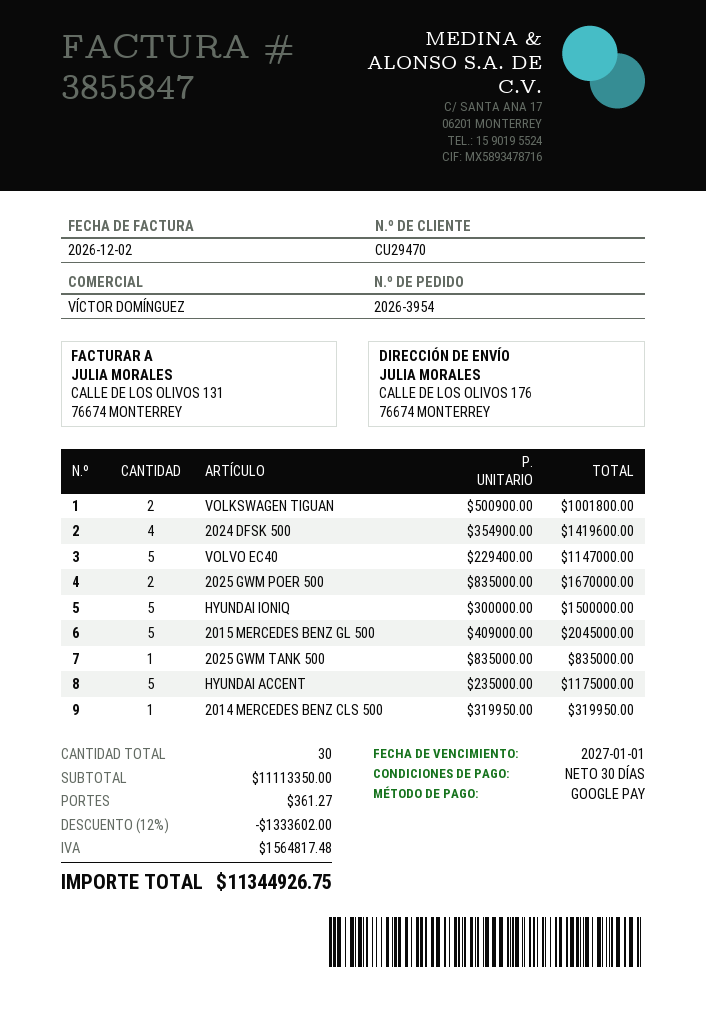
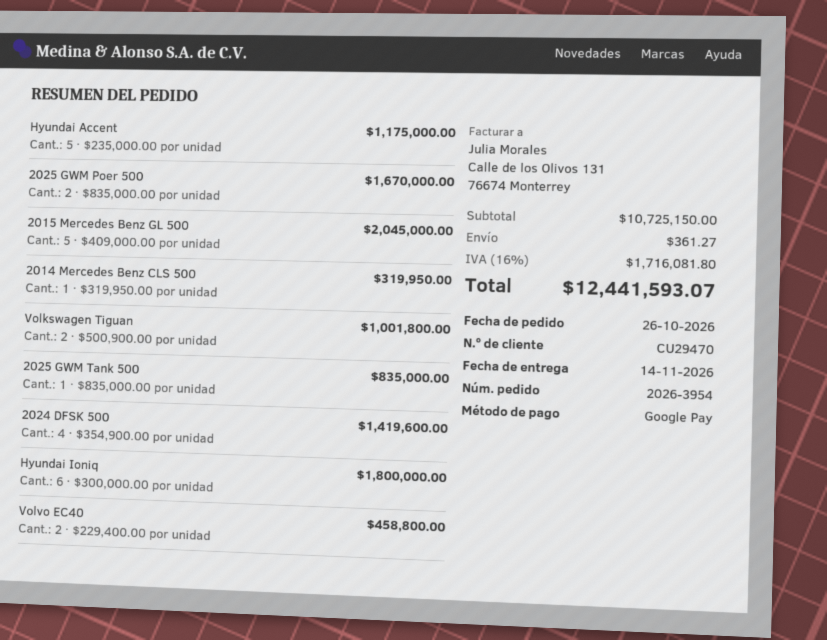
VOLVO EC40: 5 x 229400.00 = 1147000.00 -> 2 x 229400.00 = 458800.00
HYUNDAI IONIQ: 5 x 300000.00 = 1500000.00 -> 6 x 300000.00 = 1800000.00
subtotal: 11113350.00 -> 10725150.00
discount: 12% = 1333602.00 -> none
tax: 1564817.48 -> 1716081.80
total: 11344926.75 -> 12441593.07

